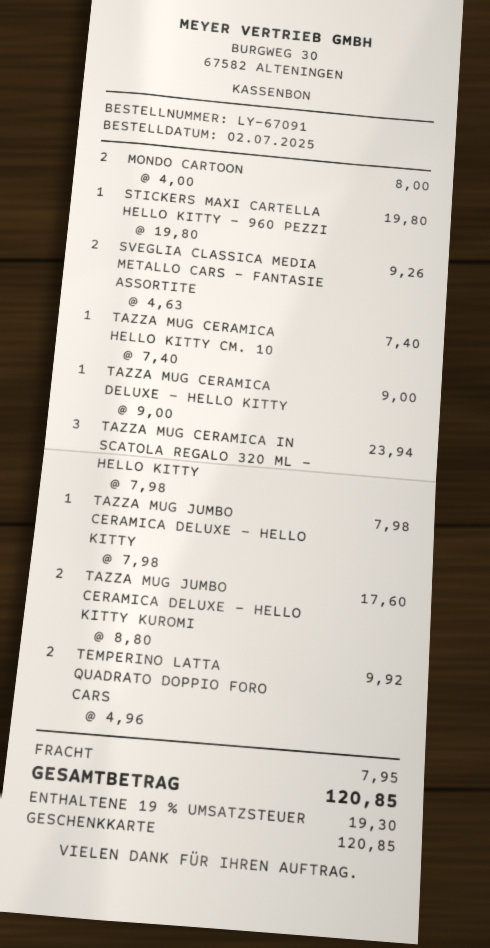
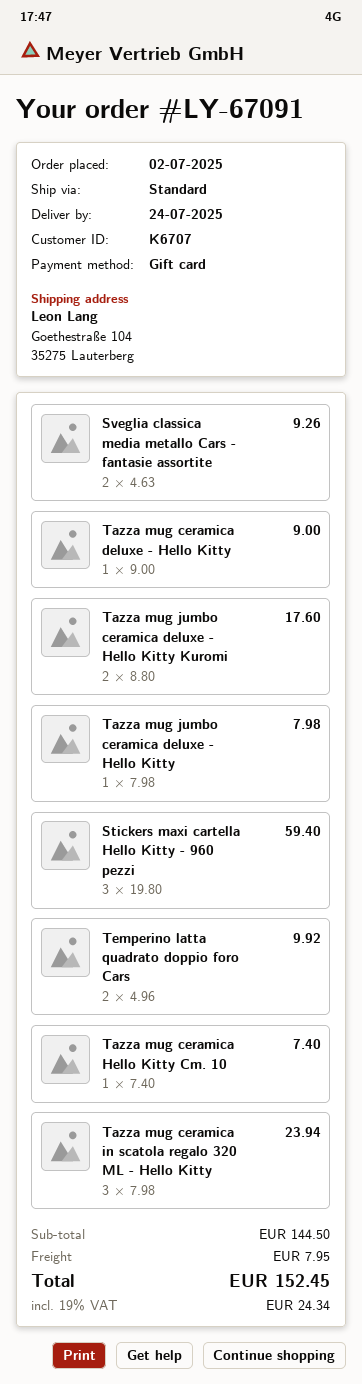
MONDO CARTOON: 2 x 4.00 = 8.00 -> none
STICKERS MAXI CARTELLA HELLO KITTY - 960 PEZZI: 1 x 19.80 = 19.80 -> 3 x 19.80 = 59.40
tax: 19% = 19.30 -> 19% = 24.34
total: 120.85 -> 152.45

